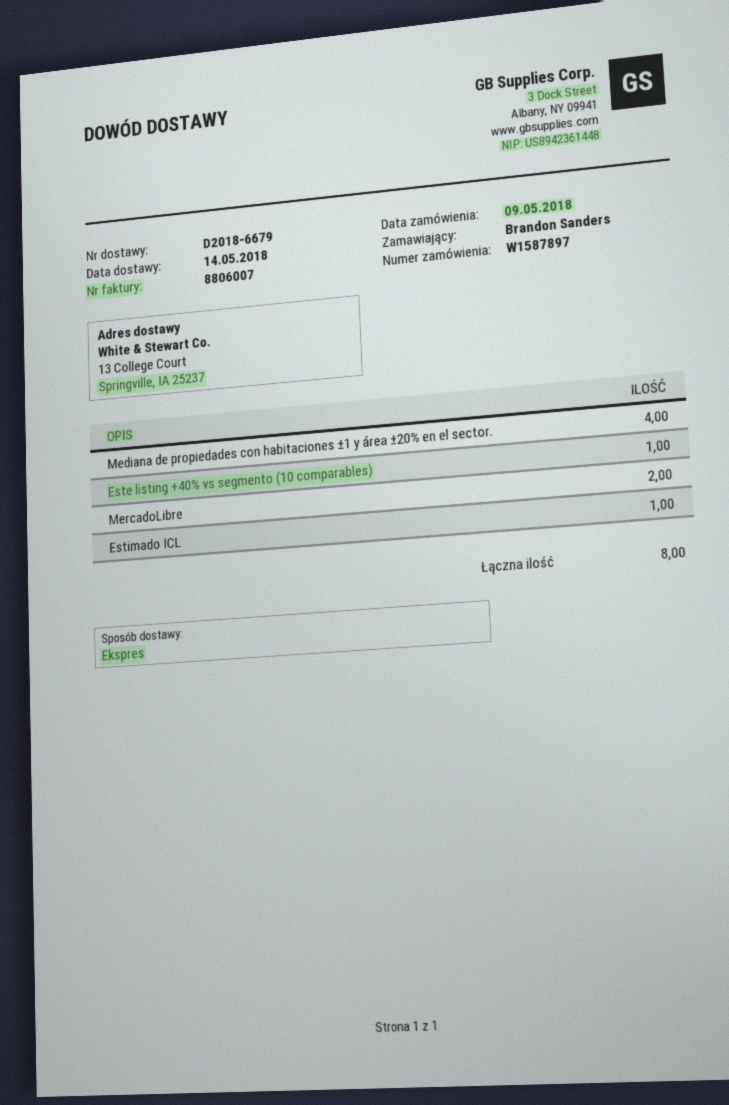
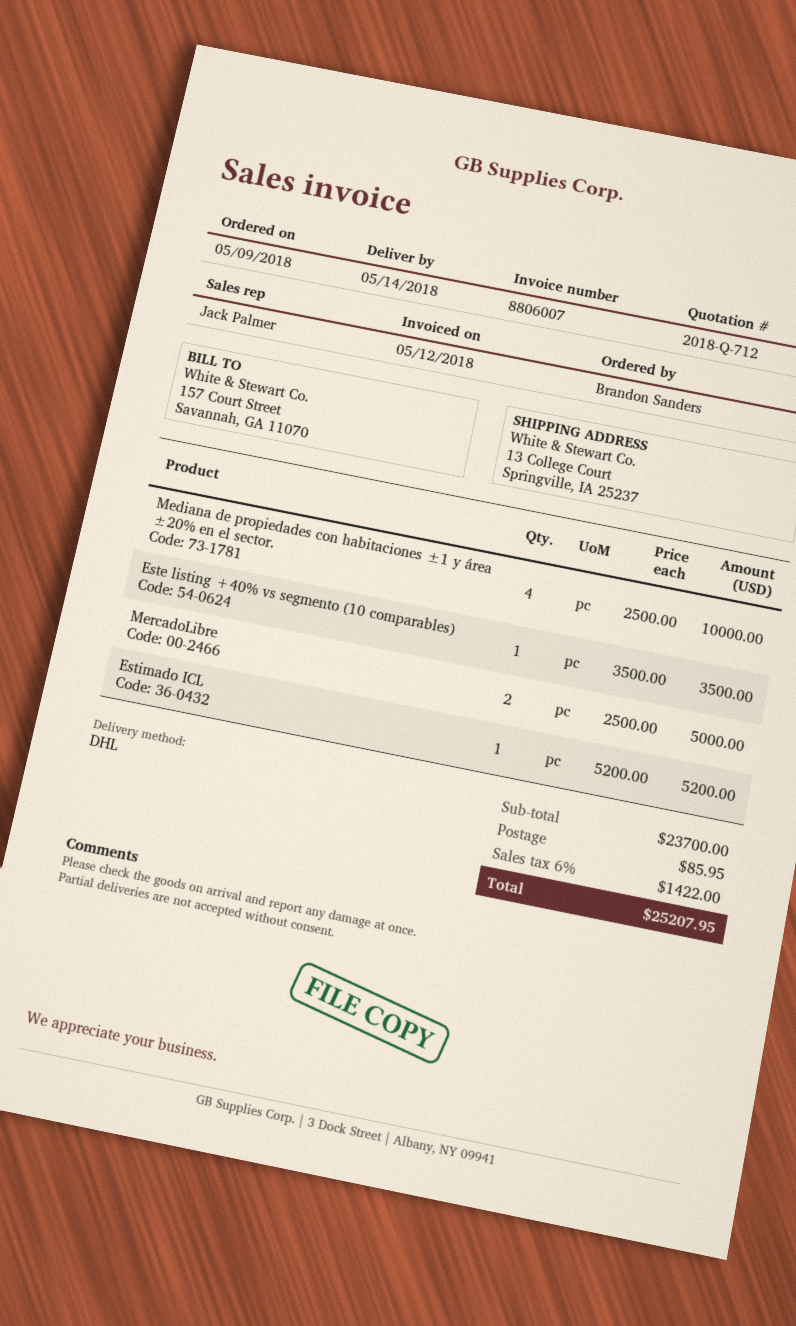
shipping method: express -> DHL

